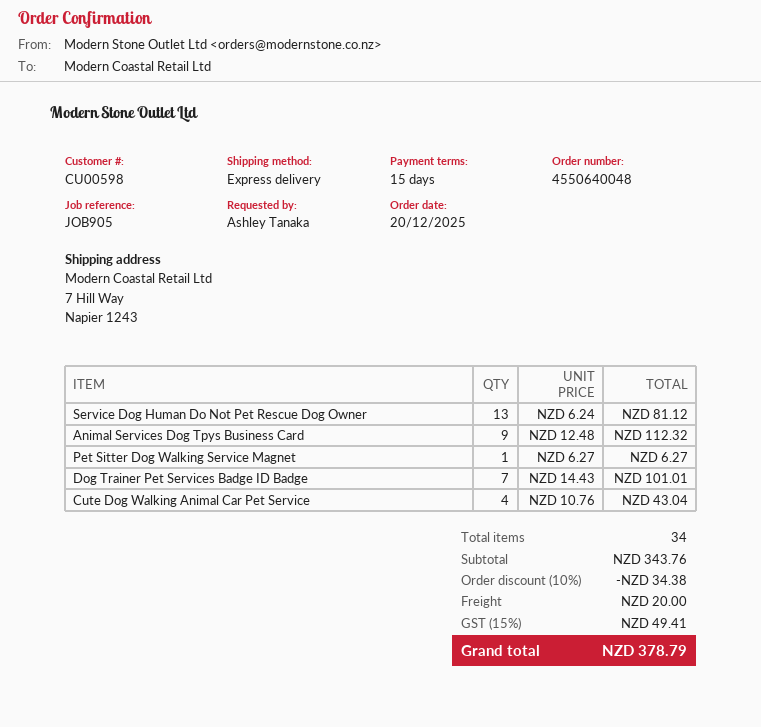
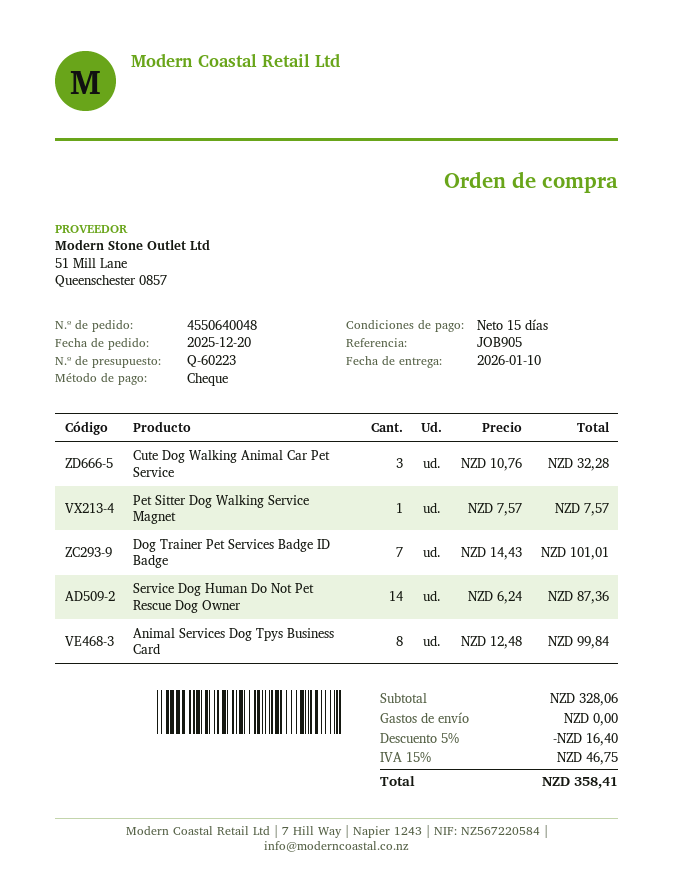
Service Dog Human Do Not Pet Rescue Dog Owner: 13 x 6.24 = 81.12 -> 14 x 6.24 = 87.36
Animal Services Dog Tpys Business Card: 9 x 12.48 = 112.32 -> 8 x 12.48 = 99.84
Pet Sitter Dog Walking Service Magnet: 1 x 6.27 = 6.27 -> 1 x 7.57 = 7.57
Cute Dog Walking Animal Car Pet Service: 4 x 10.76 = 43.04 -> 3 x 10.76 = 32.28
subtotal: 343.76 -> 328.06
discount: 10% = 34.38 -> 5% = 16.40
shipping: 20.00 -> 0.00
tax: 15% = 49.41 -> 15% = 46.75
total: 378.79 -> 358.41

